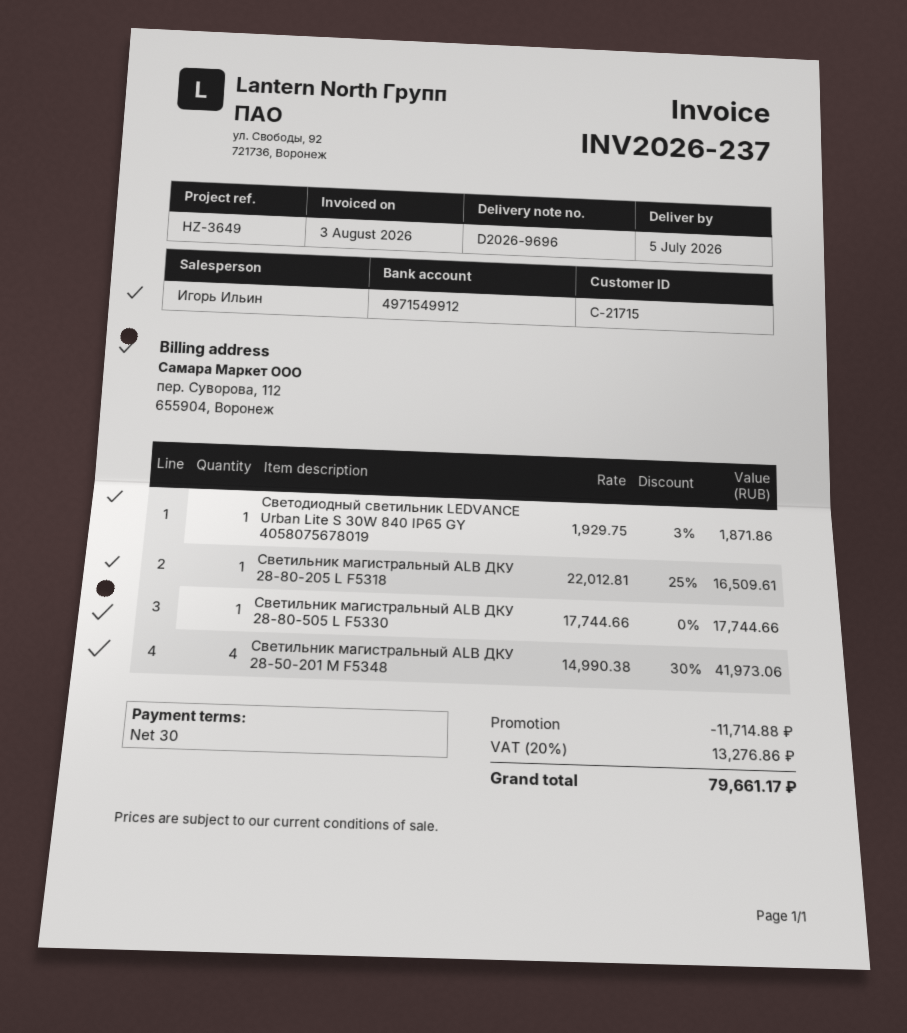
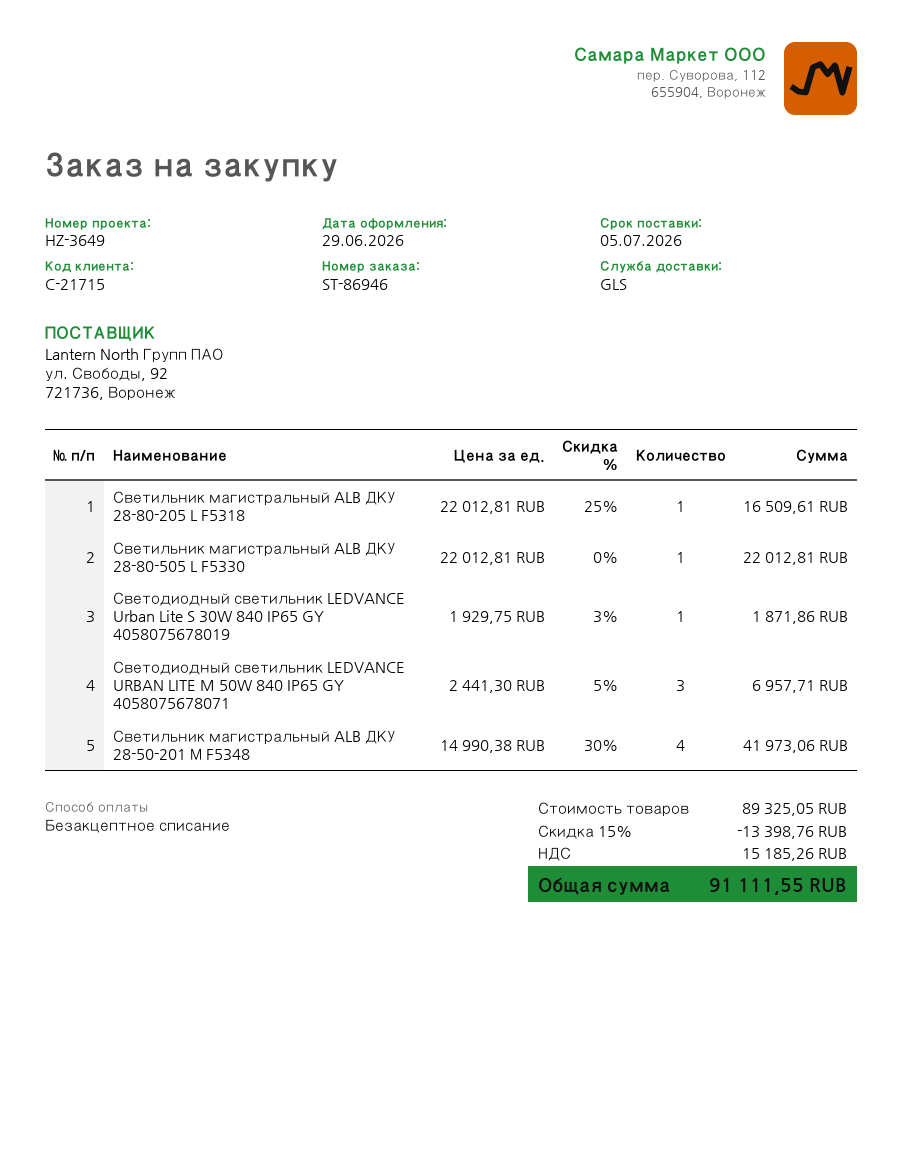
Светильник магистральный ALB ДКУ 28-80-505 L F5330: 1 x 17744.66 = 17744.66 -> 1 x 22012.81 = 22012.81
Светодиодный светильник LEDVANCE URBAN LITE M 50W 840 IP65 GY 4058075678071: none -> 3 x 2441.30 - 5% = 6957.71
discount: 11714.88 -> 13398.76
tax: 13276.86 -> 15185.26
total: 79661.17 -> 91111.55

